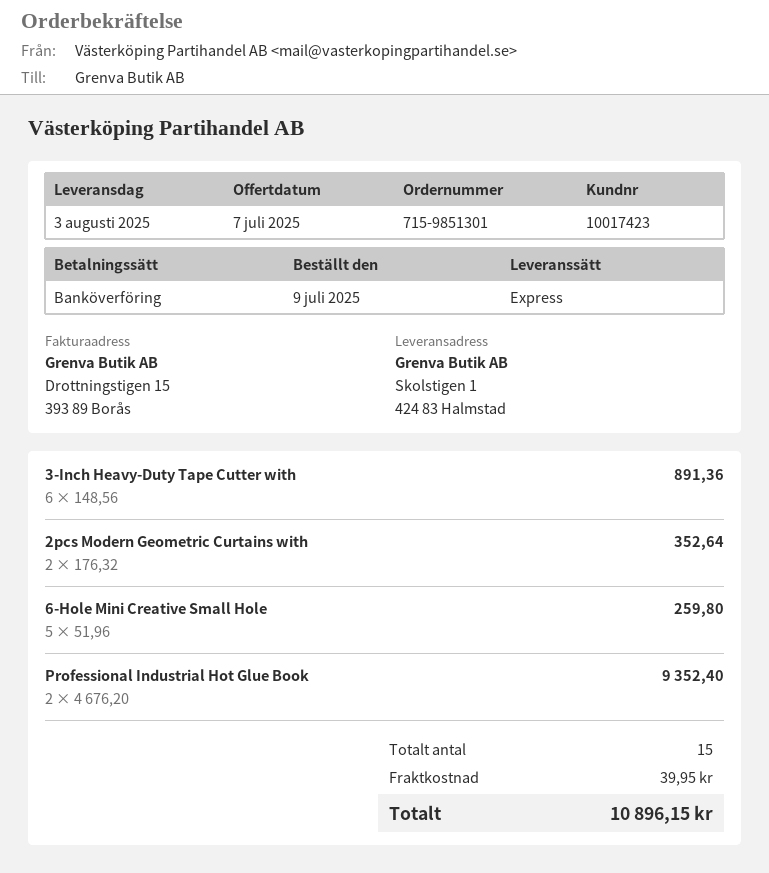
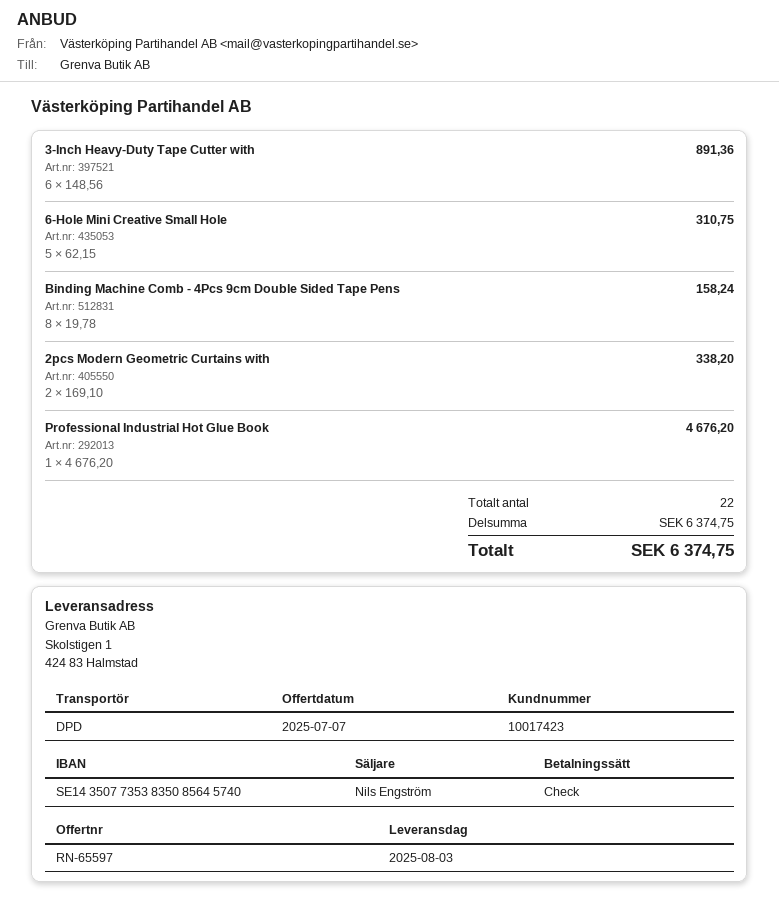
payment method: bank transfer -> cheque
shipping method: express -> DPD
2pcs Modern Geometric Curtains with: 2 x 176.32 = 352.64 -> 2 x 169.10 = 338.20
6-Hole Mini Creative Small Hole: 5 x 51.96 = 259.80 -> 5 x 62.15 = 310.75
Professional Industrial Hot Glue Book: 2 x 4676.20 = 9352.40 -> 1 x 4676.20 = 4676.20
Binding Machine Comb - 4Pcs 9cm Double Sided Tape Pens: none -> 8 x 19.78 = 158.24
total quantity: 15 -> 22
shipping: 39.95 -> none
total: 10896.15 -> 6374.75

